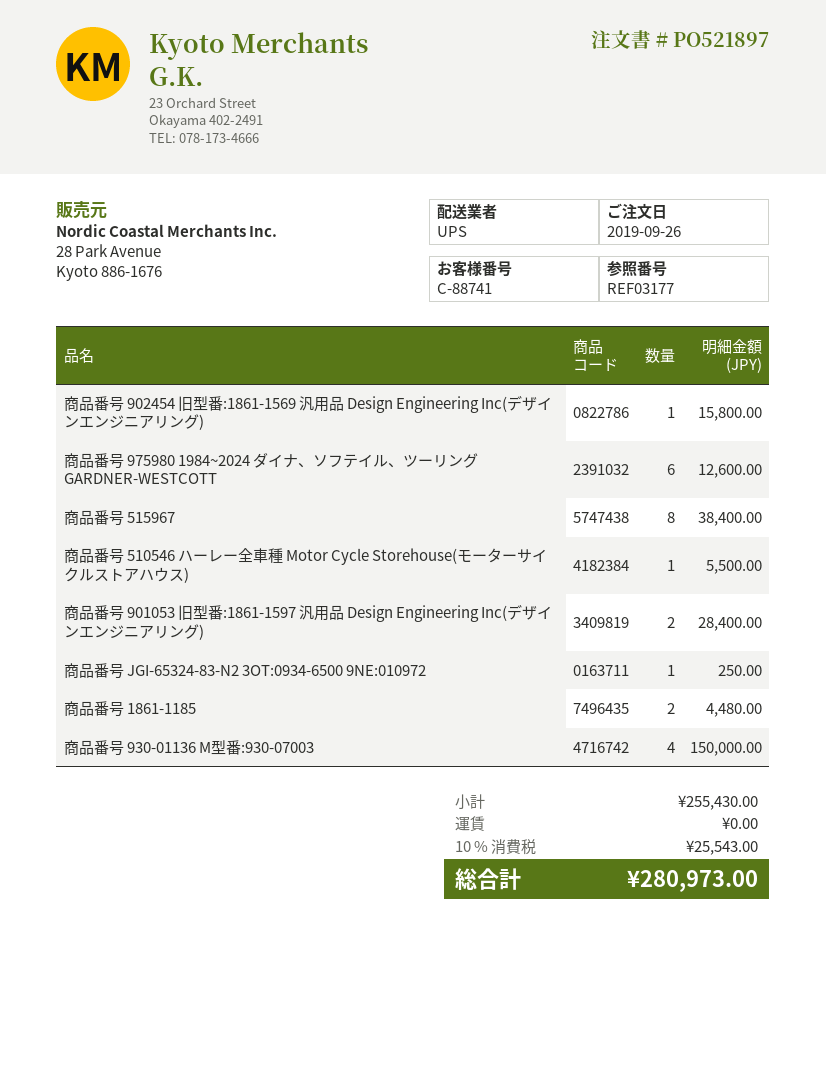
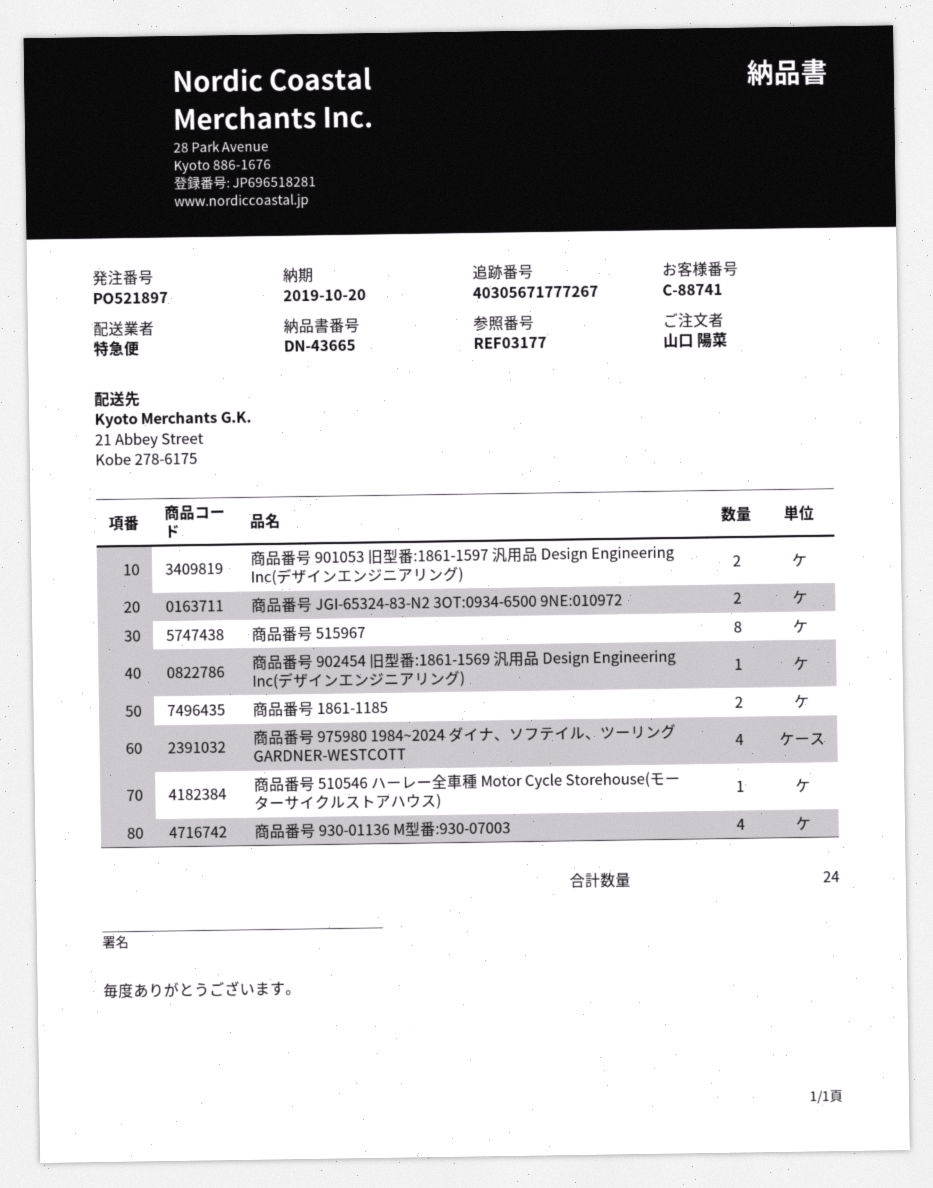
shipping method: UPS -> express
商品番号 975980 1984~2024 ダイナ、ソフテイル、ツーリング GARDNER-WESTCOTT: 6 -> 4
商品番号 JGI-65324-83-N2 3OT:0934-6500 9NE:010972: 1 -> 2

